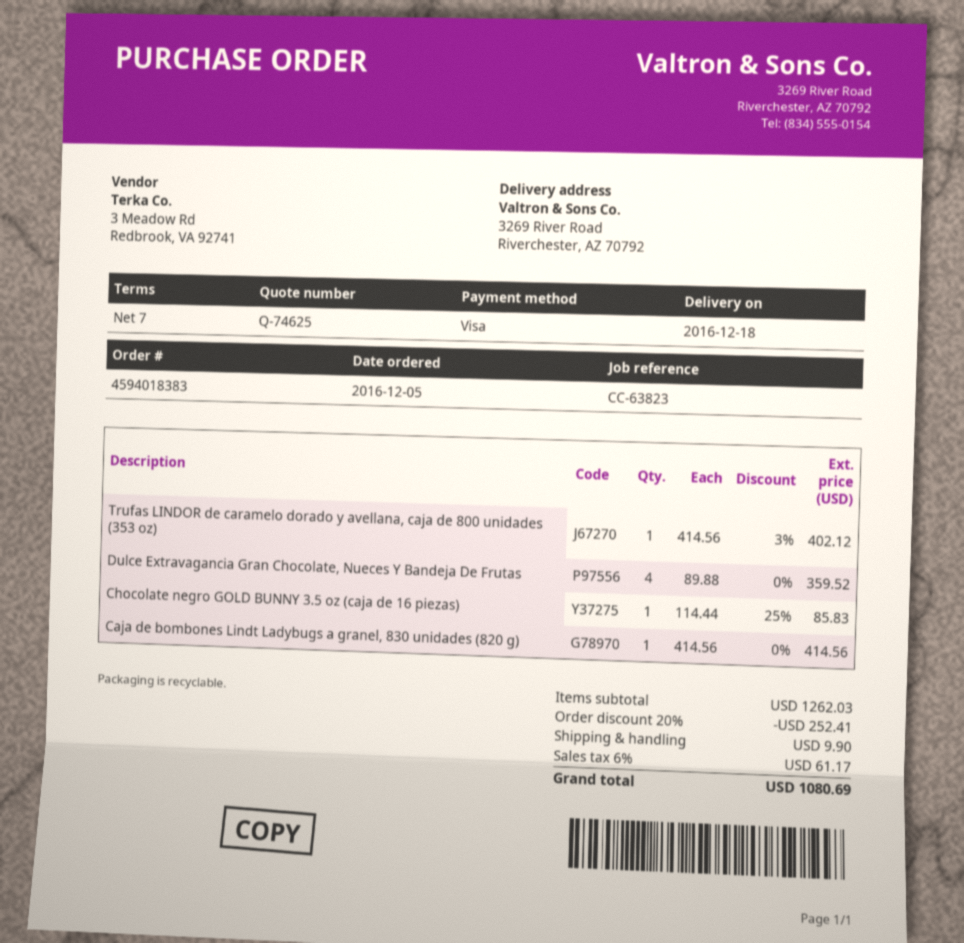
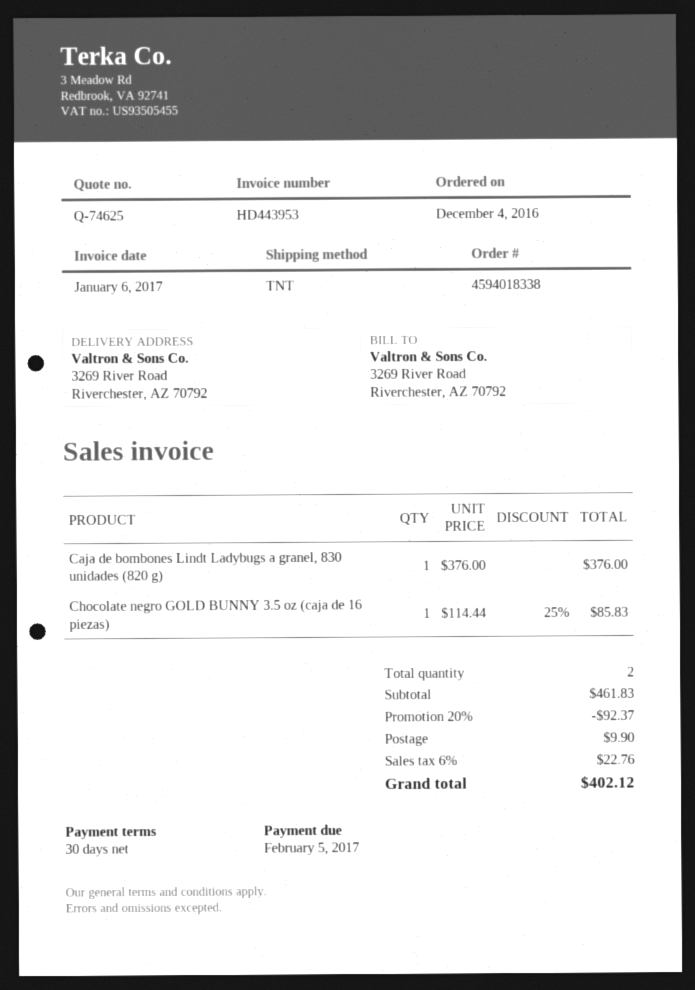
order number: 4594018383 -> 4594018338
order date: 2016-12-05 -> 2016-12-04
payment terms: 7 days -> 30 days
Trufas LINDOR de caramelo dorado y avellana, caja de 800 unidades (353 oz): 1 x 414.56 - 3% = 402.12 -> none
Dulce Extravagancia Gran Chocolate, Nueces Y Bandeja De Frutas: 4 x 89.88 = 359.52 -> none
Caja de bombones Lindt Ladybugs a granel, 830 unidades (820 g): 1 x 414.56 = 414.56 -> 1 x 376.00 = 376.00
subtotal: 1262.03 -> 461.83
discount: 20% = 252.41 -> 20% = 92.37
tax: 6% = 61.17 -> 6% = 22.76
total: 1080.69 -> 402.12

